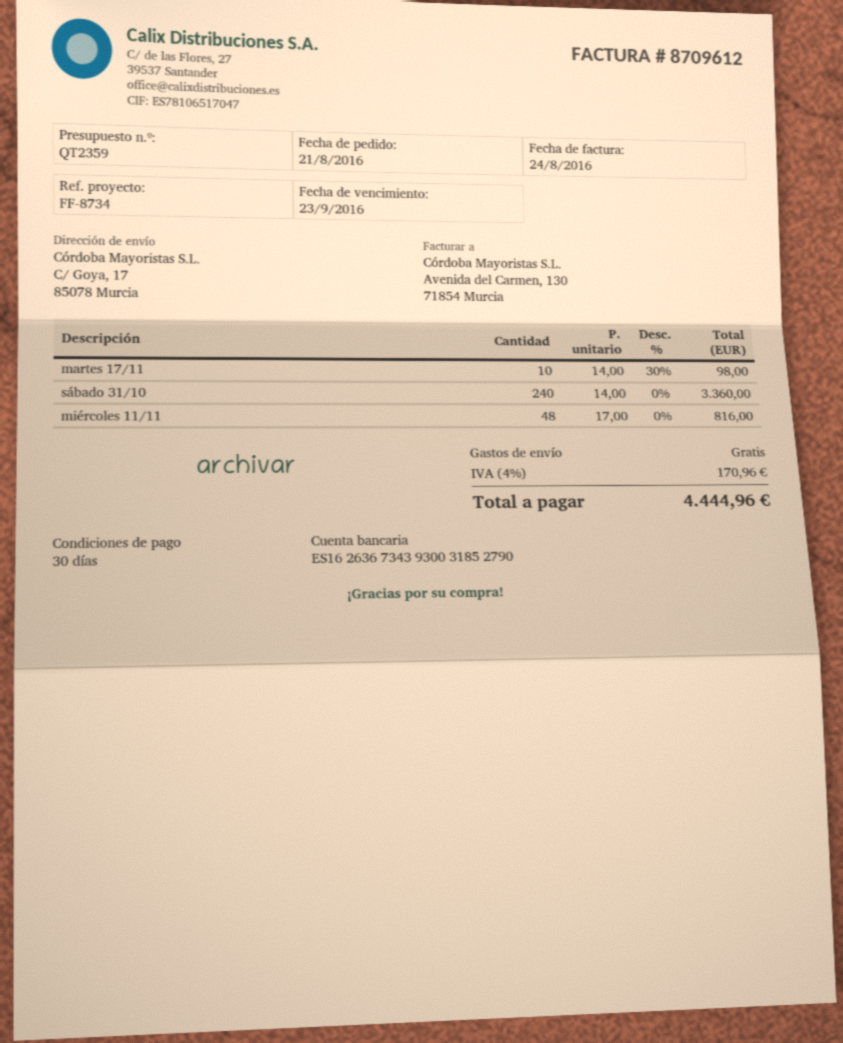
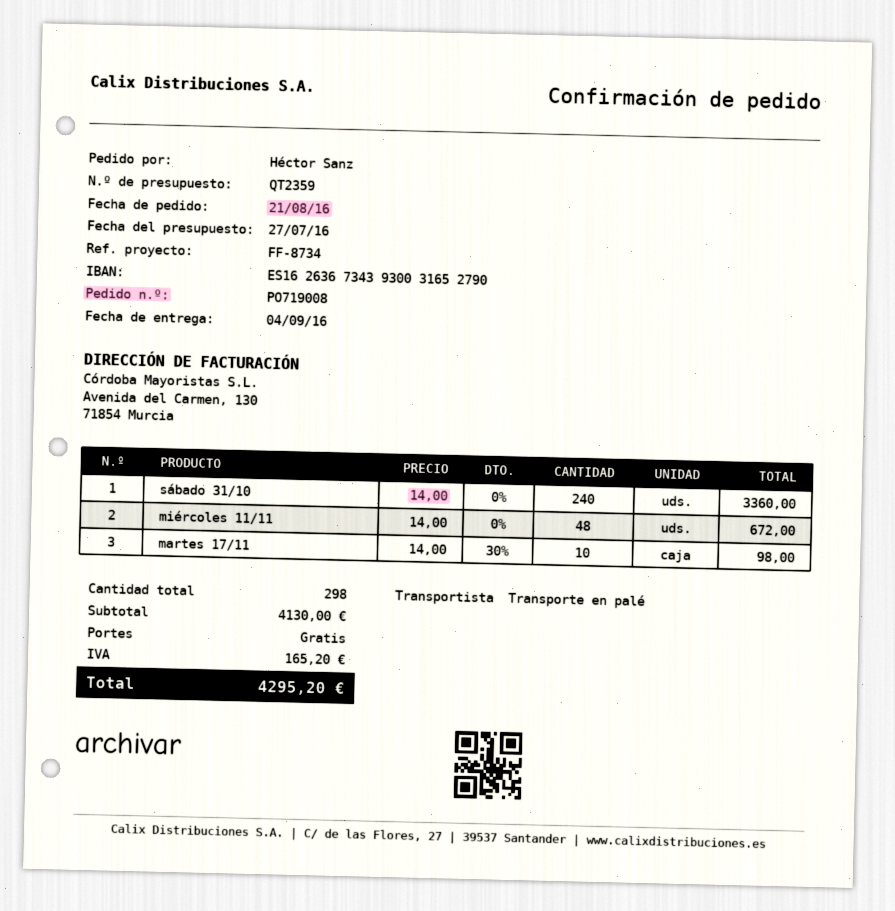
bank account: ES1626367343930031852790 -> ES1626367343930031652790
miércoles 11/11: 48 x 17.00 = 816.00 -> 48 x 14.00 = 672.00
tax: 170.96 -> 165.20
total: 4444.96 -> 4295.20

